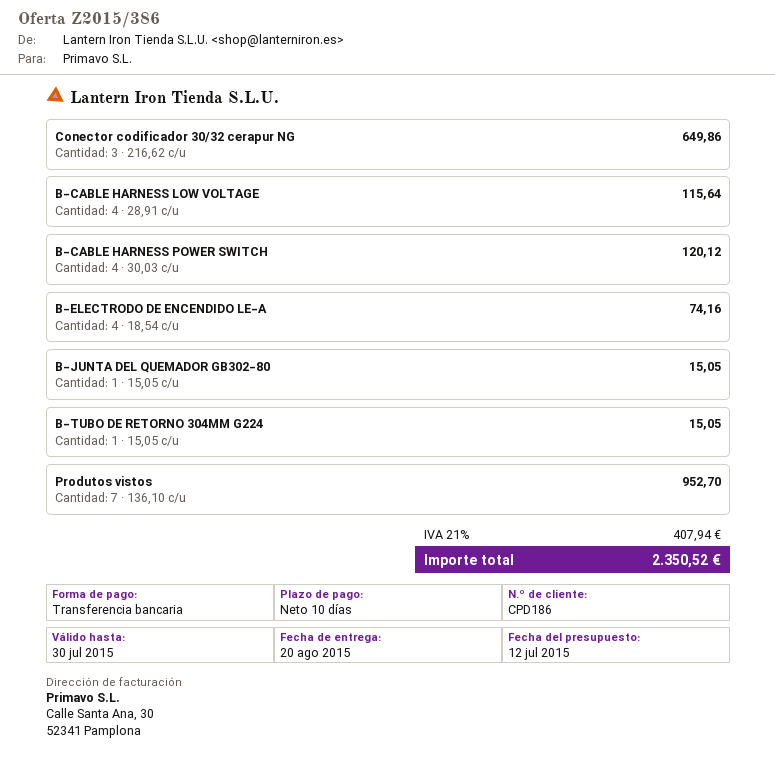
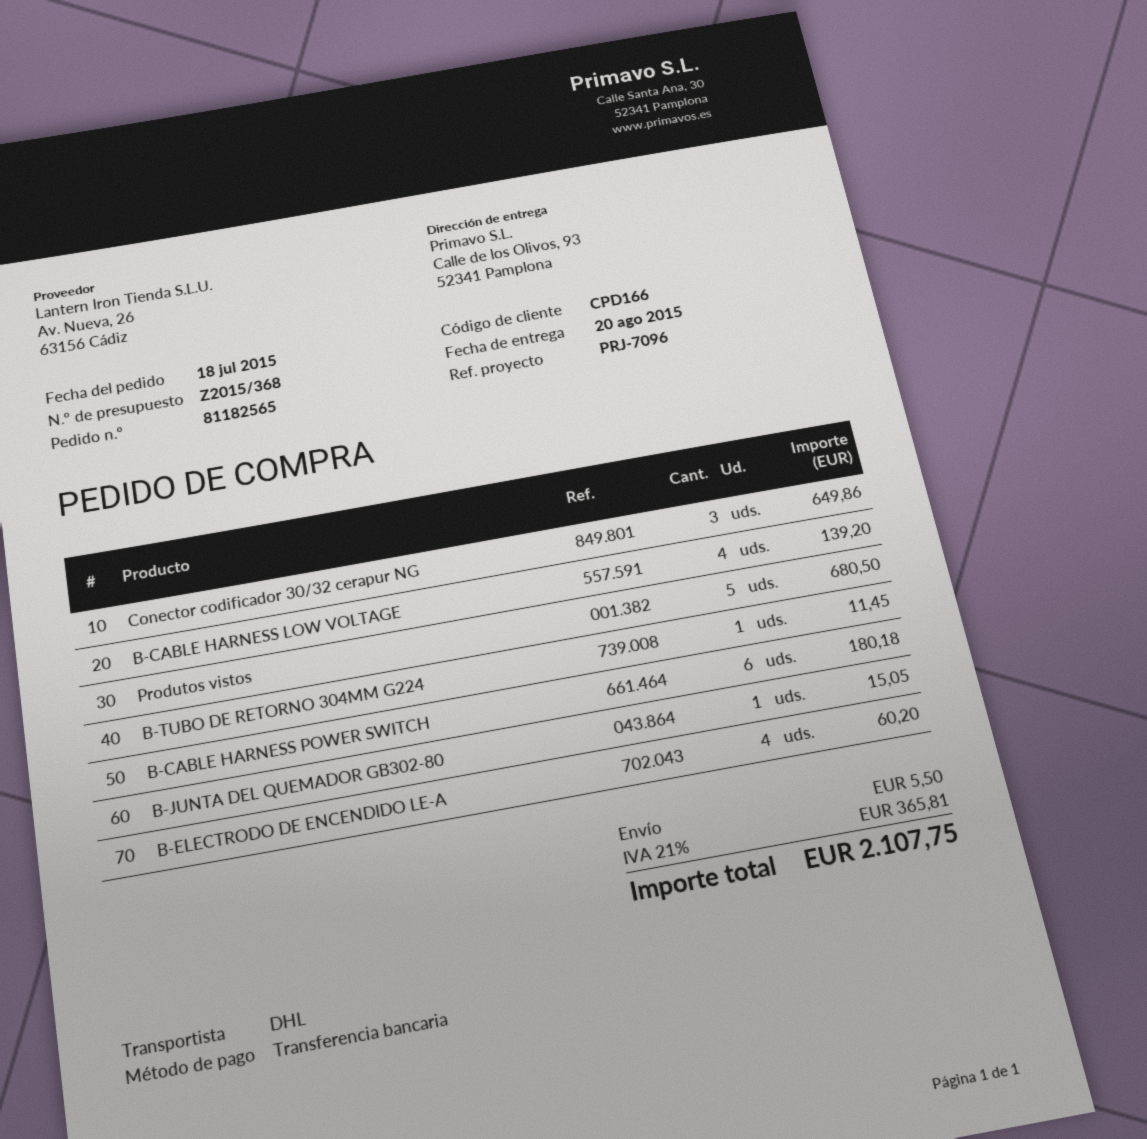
quote number: Z2015/386 -> Z2015/368
customer number: CPD186 -> CPD166
B-CABLE HARNESS LOW VOLTAGE: 4 for 115.64 -> 4 for 139.20
B-CABLE HARNESS POWER SWITCH: 4 for 120.12 -> 6 for 180.18
B-ELECTRODO DE ENCENDIDO LE-A: 4 for 74.16 -> 4 for 60.20
B-TUBO DE RETORNO 304MM G224: 1 for 15.05 -> 1 for 11.45
Produtos vistos: 7 for 952.70 -> 5 for 680.50
shipping: none -> 5.50
tax: 21% = 407.94 -> 21% = 365.81
total: 2350.52 -> 2107.75

